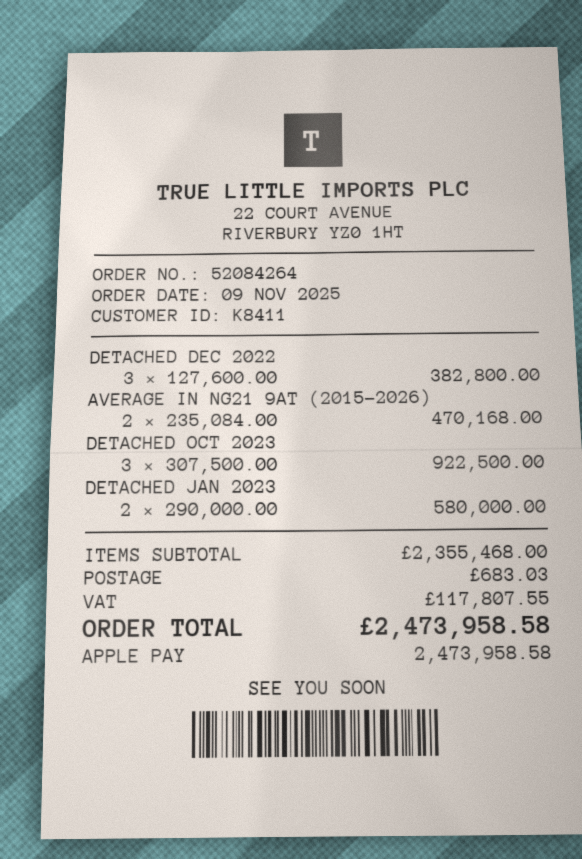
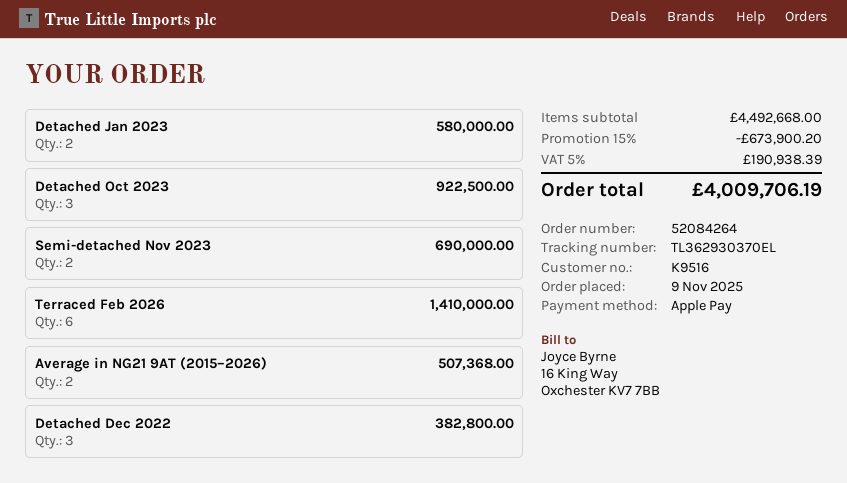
customer number: K8411 -> K9516
AVERAGE IN NG21 9AT (2015–2026): 2 for 470168.00 -> 2 for 507368.00
Semi-detached Nov 2023: none -> 2 for 690000.00
Terraced Feb 2026: none -> 6 for 1410000.00
subtotal: 2355468.00 -> 4492668.00
discount: none -> 15% = 673900.20
shipping: 683.03 -> none
tax: 117807.55 -> 190938.39
total: 2473958.58 -> 4009706.19

